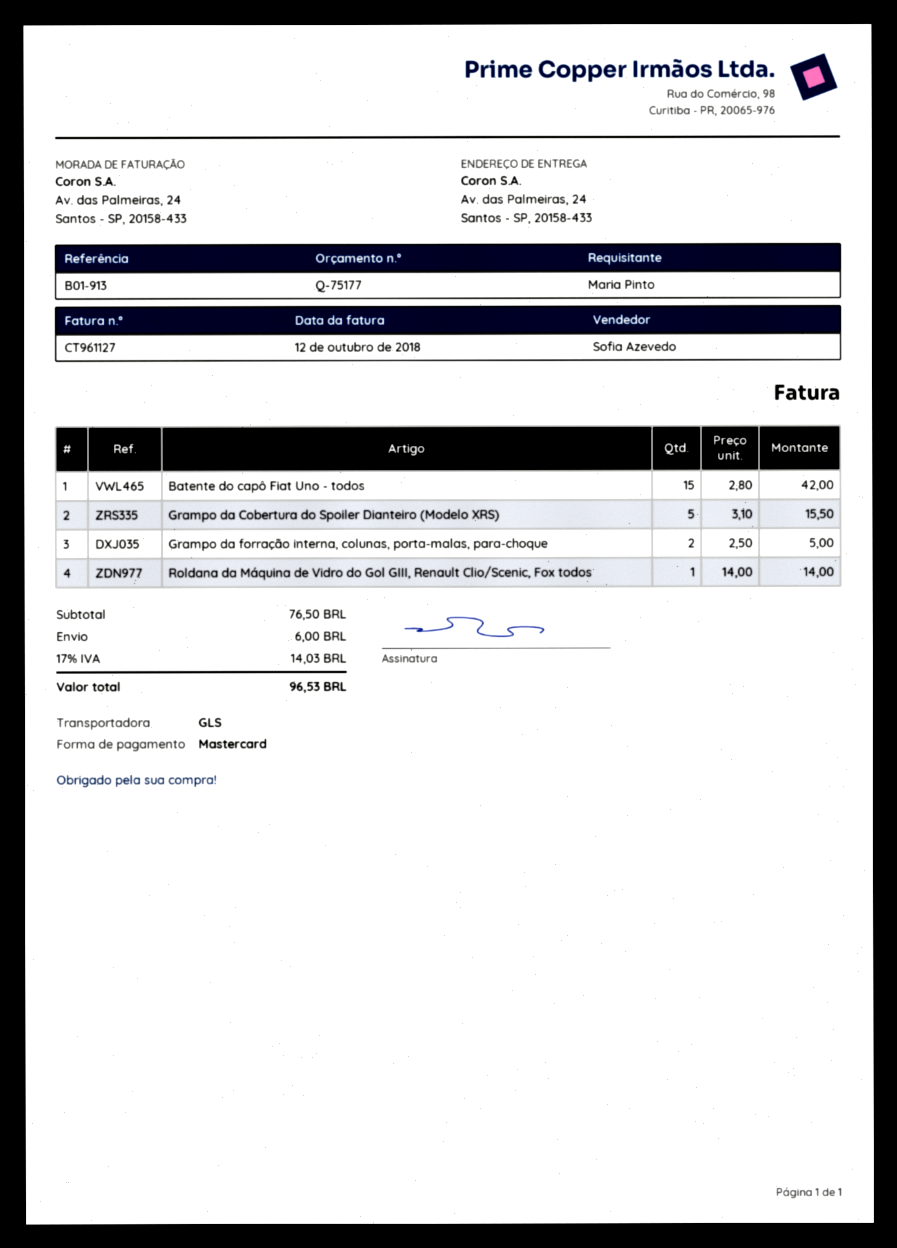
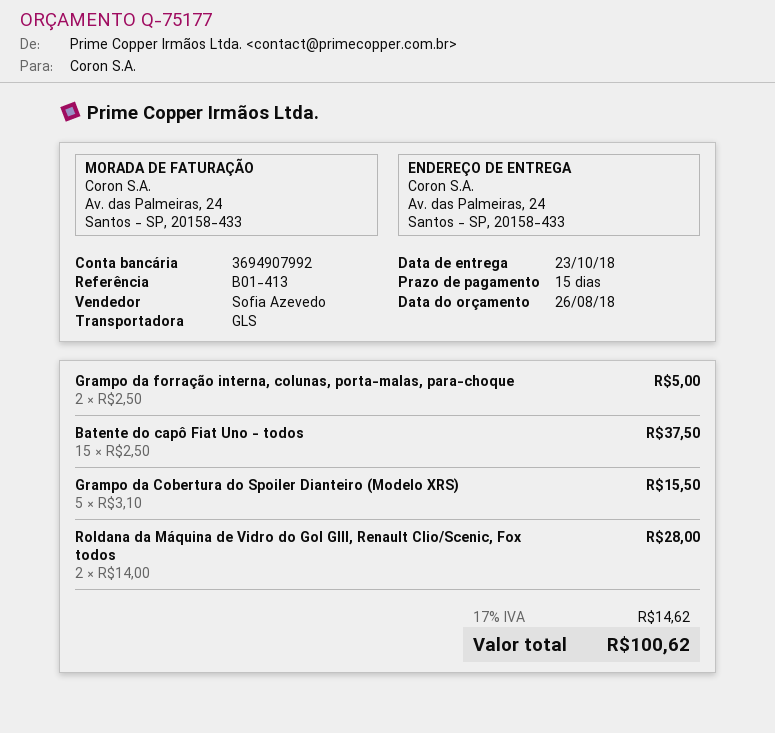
reference: B01-913 -> B01-413
Batente do capô Fiat Uno - todos: 15 x 2.80 = 42.00 -> 15 x 2.50 = 37.50
Roldana da Máquina de Vidro do Gol GIII, Renault Clio/Scenic, Fox todos: 1 x 14.00 = 14.00 -> 2 x 14.00 = 28.00
shipping: 6.00 -> none
tax: 17% = 14.03 -> 17% = 14.62
total: 96.53 -> 100.62

